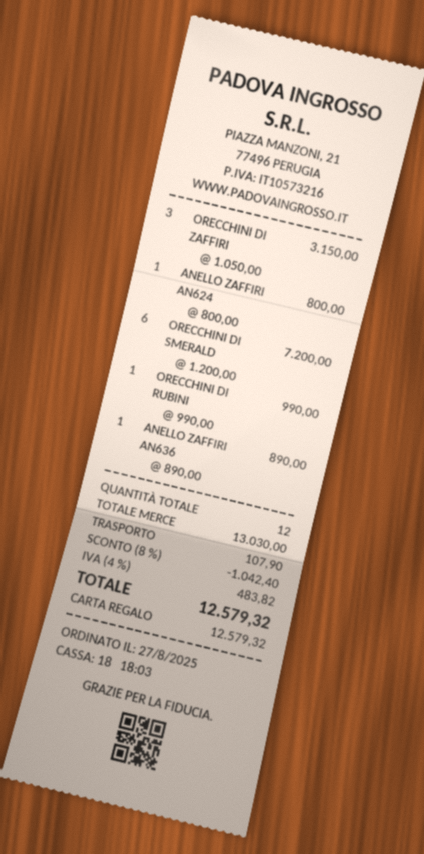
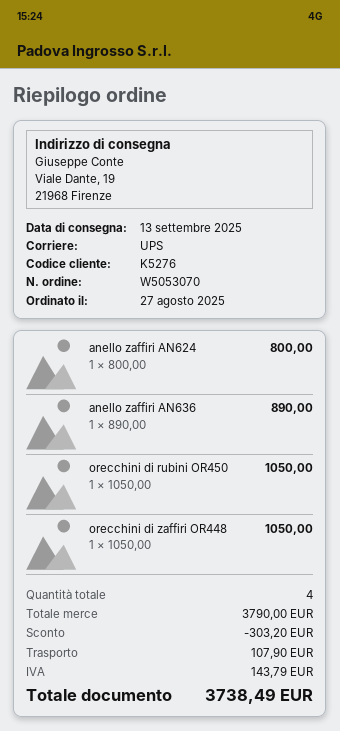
ORECCHINI DI ZAFFIRI: 3 x 1050.00 = 3150.00 -> 1 x 1050.00 = 1050.00
ORECCHINI DI SMERALD: 6 x 1200.00 = 7200.00 -> none
ORECCHINI DI RUBINI: 1 x 990.00 = 990.00 -> 1 x 1050.00 = 1050.00
total quantity: 12 -> 4
subtotal: 13030.00 -> 3790.00
discount: 1042.40 -> 303.20
tax: 483.82 -> 143.79
total: 12579.32 -> 3738.49

